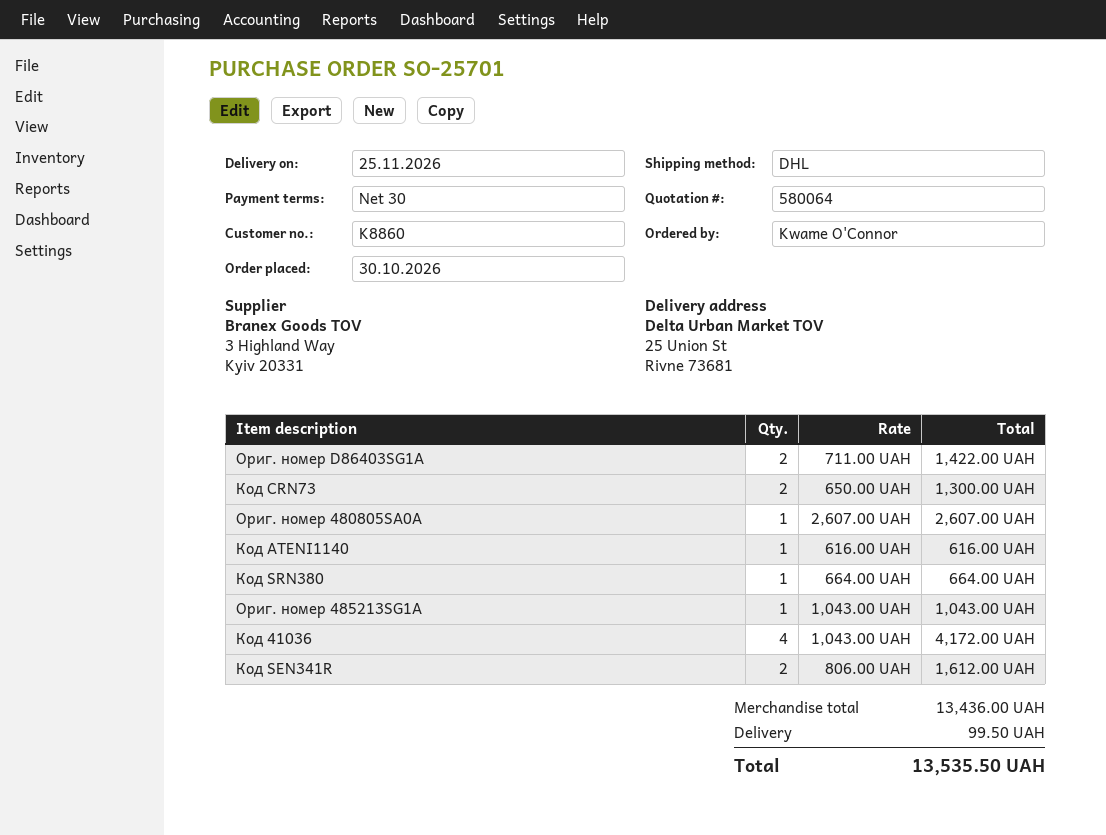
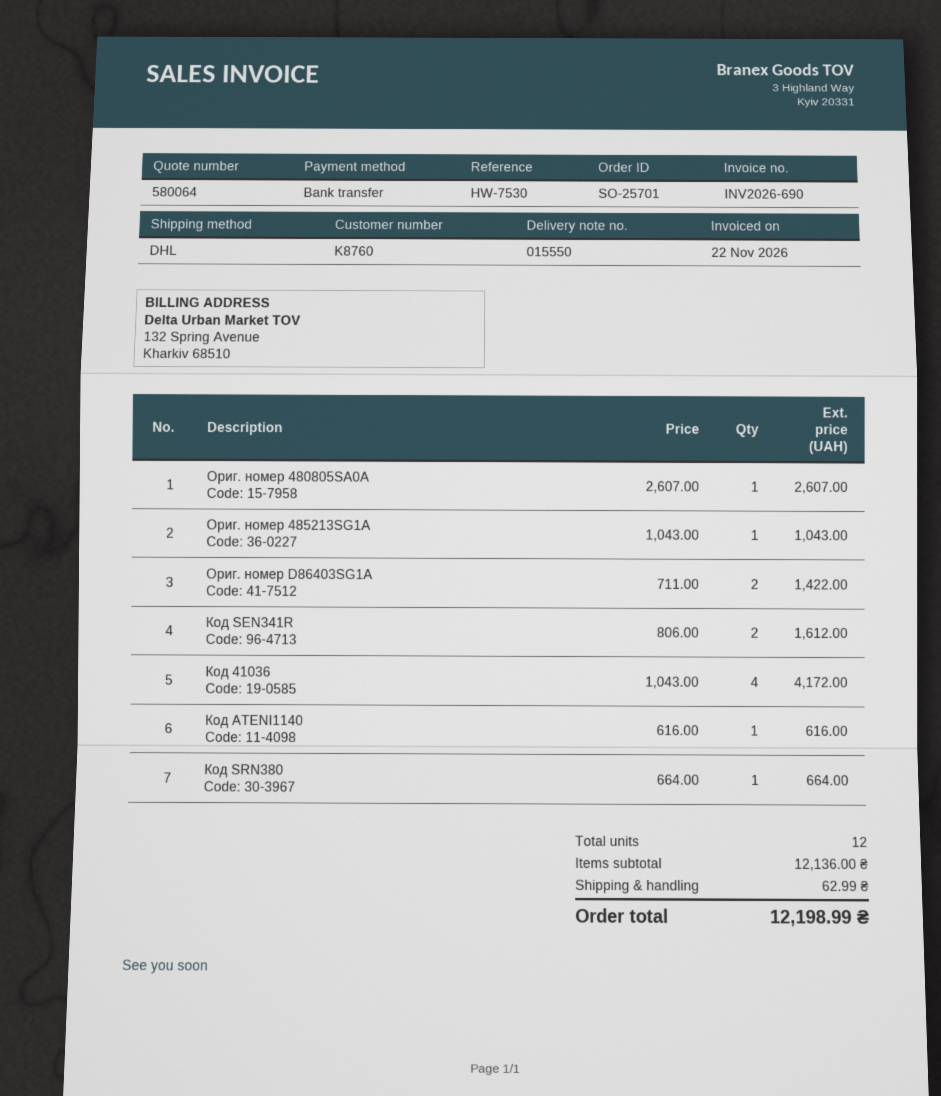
customer number: K8860 -> K8760
Код CRN73: 2 x 650.00 = 1300.00 -> none
subtotal: 13436.00 -> 12136.00
shipping: 99.50 -> 62.99
total: 13535.50 -> 12198.99

